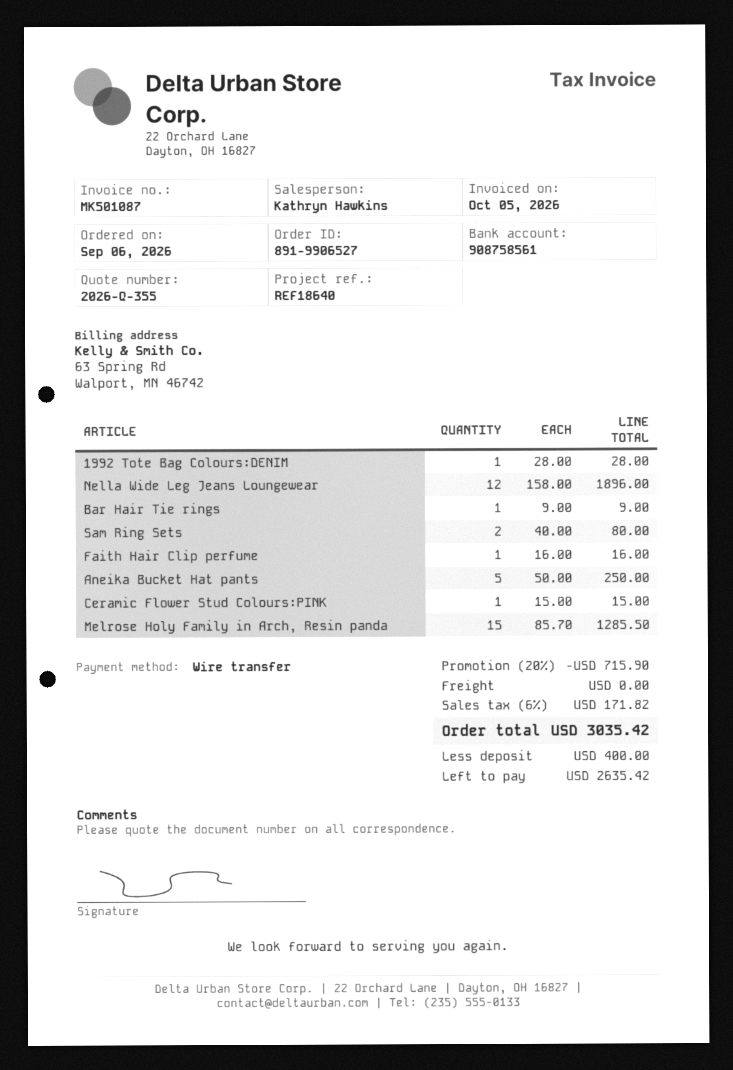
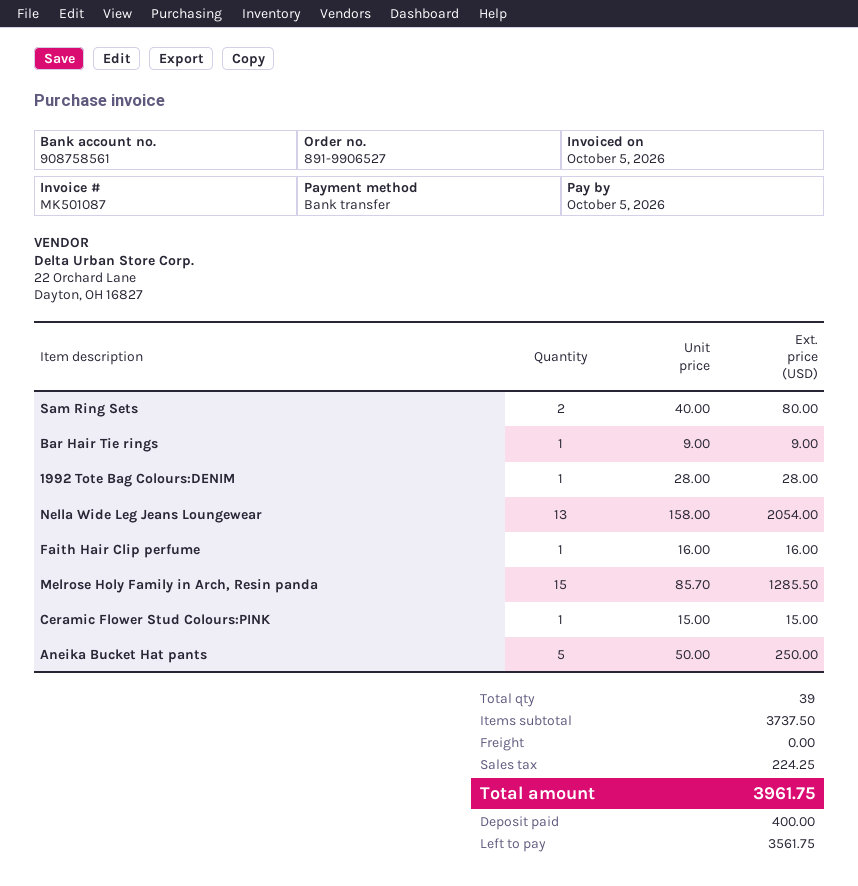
Nella Wide Leg Jeans Loungewear: 12 x 158.00 = 1896.00 -> 13 x 158.00 = 2054.00
discount: 20% = 715.90 -> none
tax: 171.82 -> 224.25
total: 3035.42 -> 3961.75
balance: 2635.42 -> 3561.75

